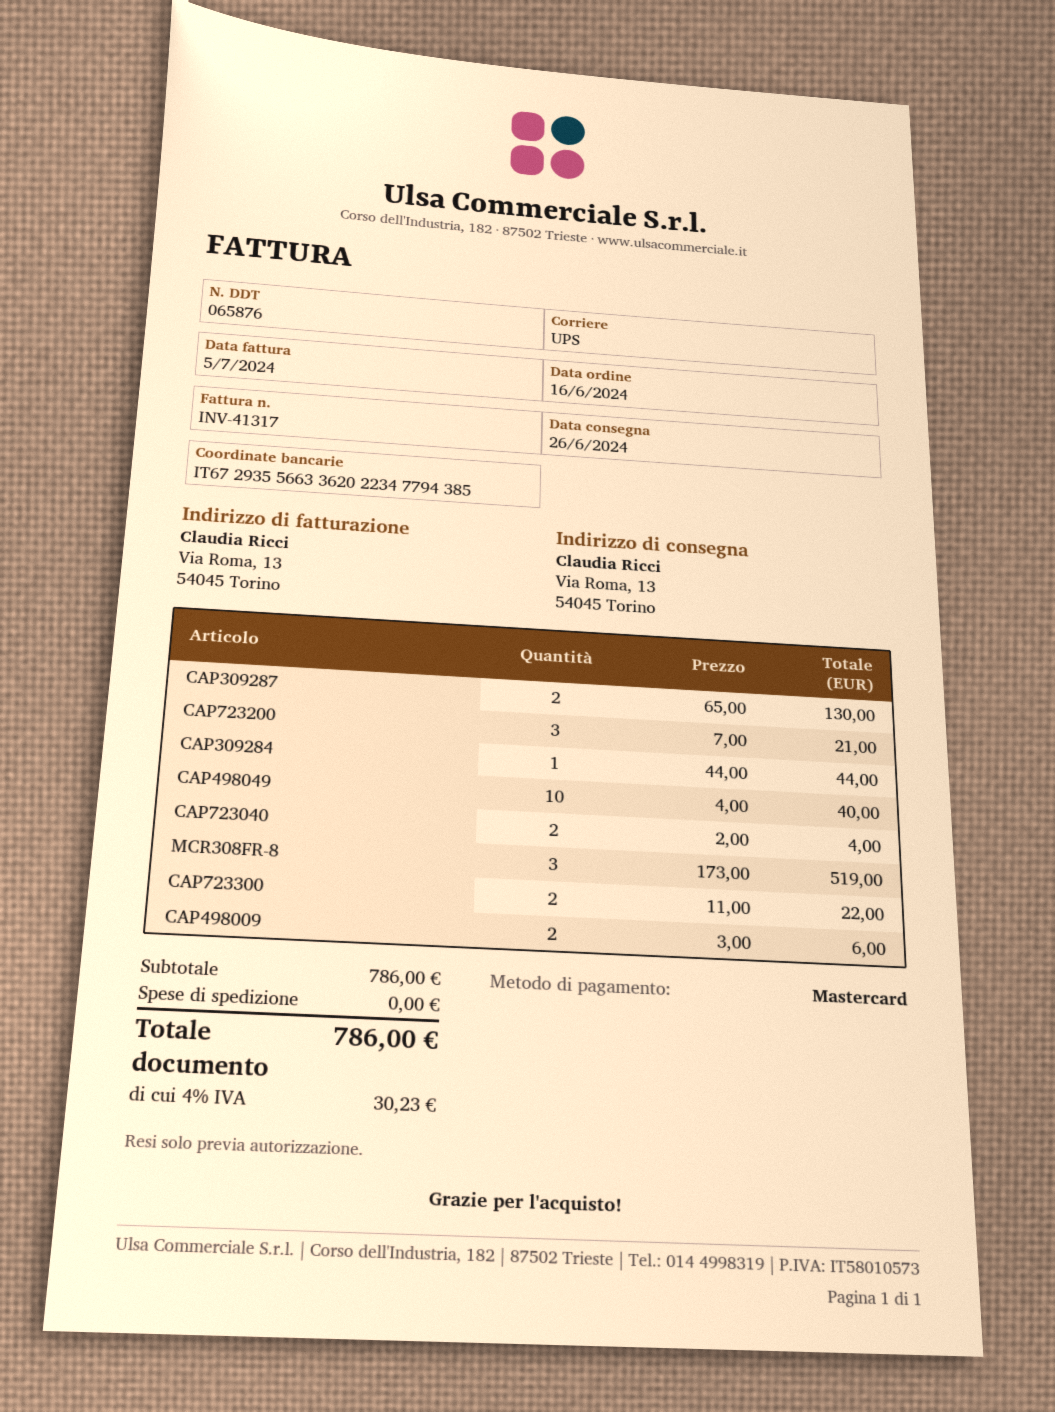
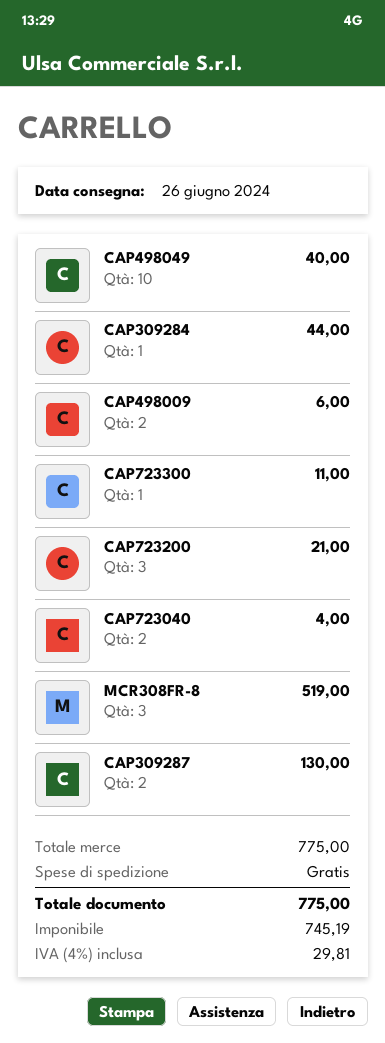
CAP723300: 2 for 22.00 -> 1 for 11.00
subtotal: 786.00 -> 775.00
tax: 4% = 30.23 -> 4% = 29.81
total: 786.00 -> 775.00

